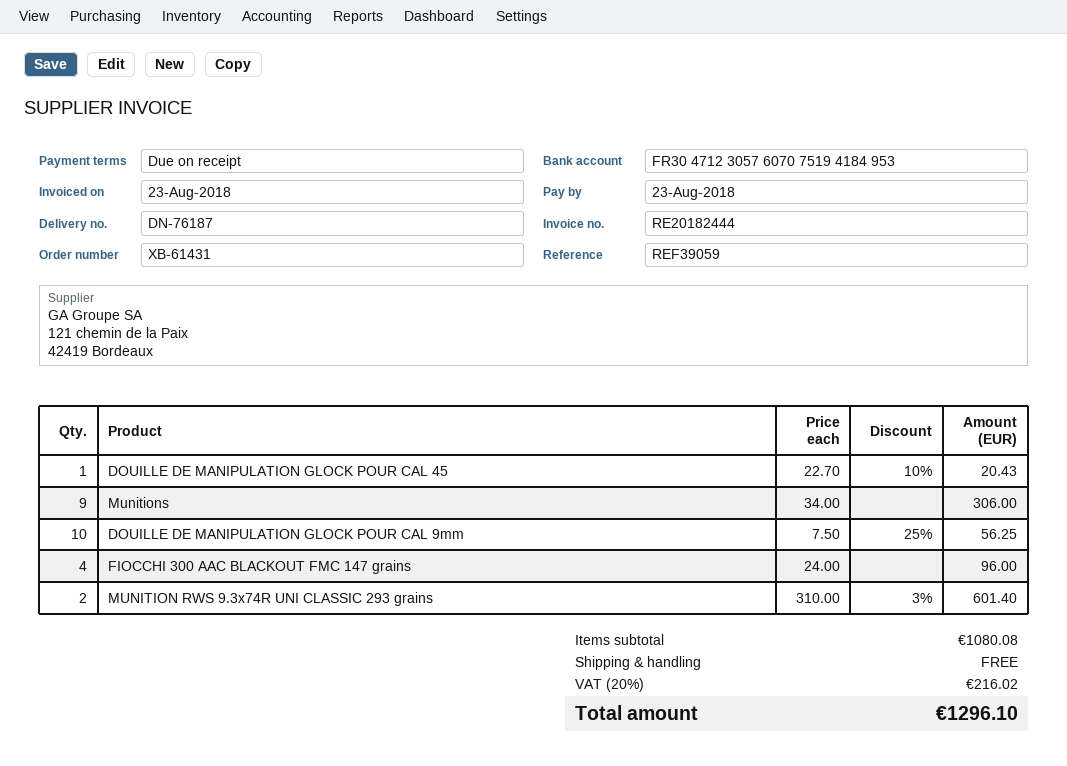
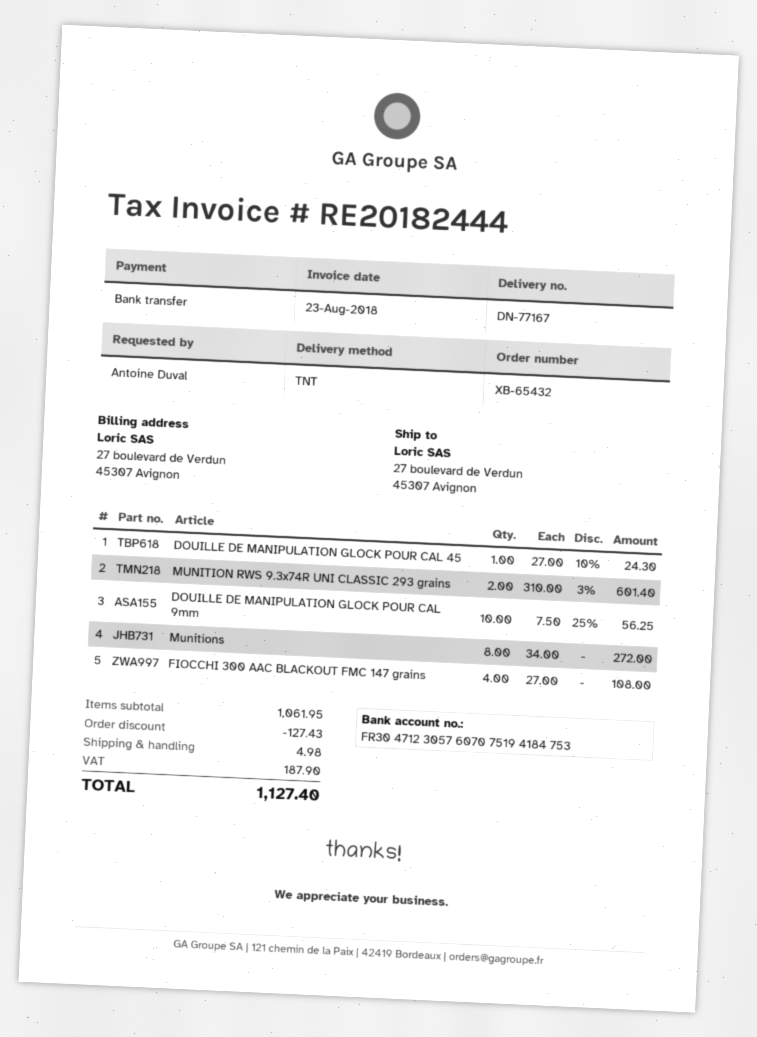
order number: XB-61431 -> XB-65432
delivery note number: DN-76187 -> DN-77167
bank account: FR3047123057607075194184953 -> FR3047123057607075194184753
DOUILLE DE MANIPULATION GLOCK POUR CAL 45: 1 x 22.70 - 10% = 20.43 -> 1 x 27.00 - 10% = 24.30
Munitions: 9 x 34.00 = 306.00 -> 8 x 34.00 = 272.00
FIOCCHI 300 AAC BLACKOUT FMC 147 grains: 4 x 24.00 = 96.00 -> 4 x 27.00 = 108.00
subtotal: 1080.08 -> 1061.95
discount: none -> 127.43
shipping: 0.00 -> 4.98
tax: 216.02 -> 187.90
total: 1296.10 -> 1127.40

